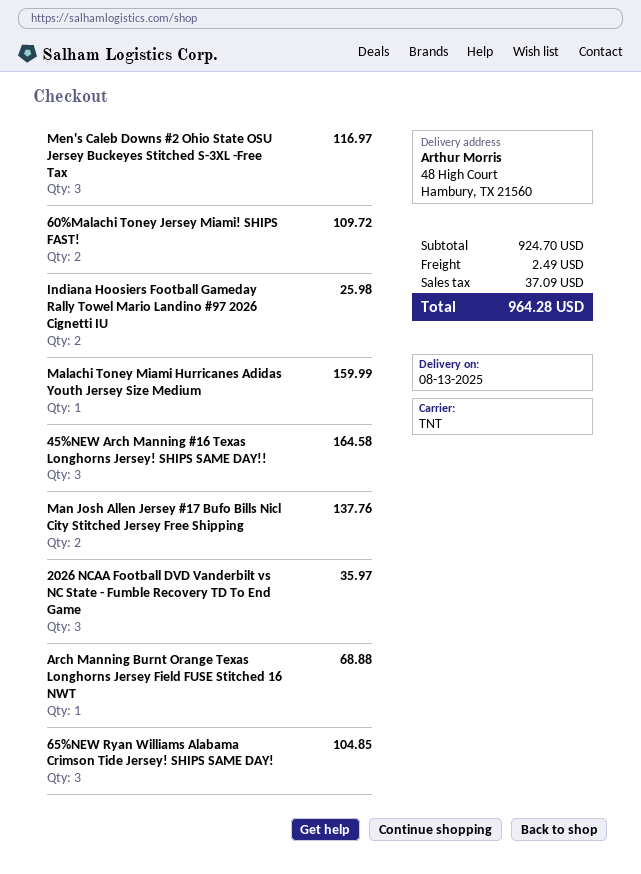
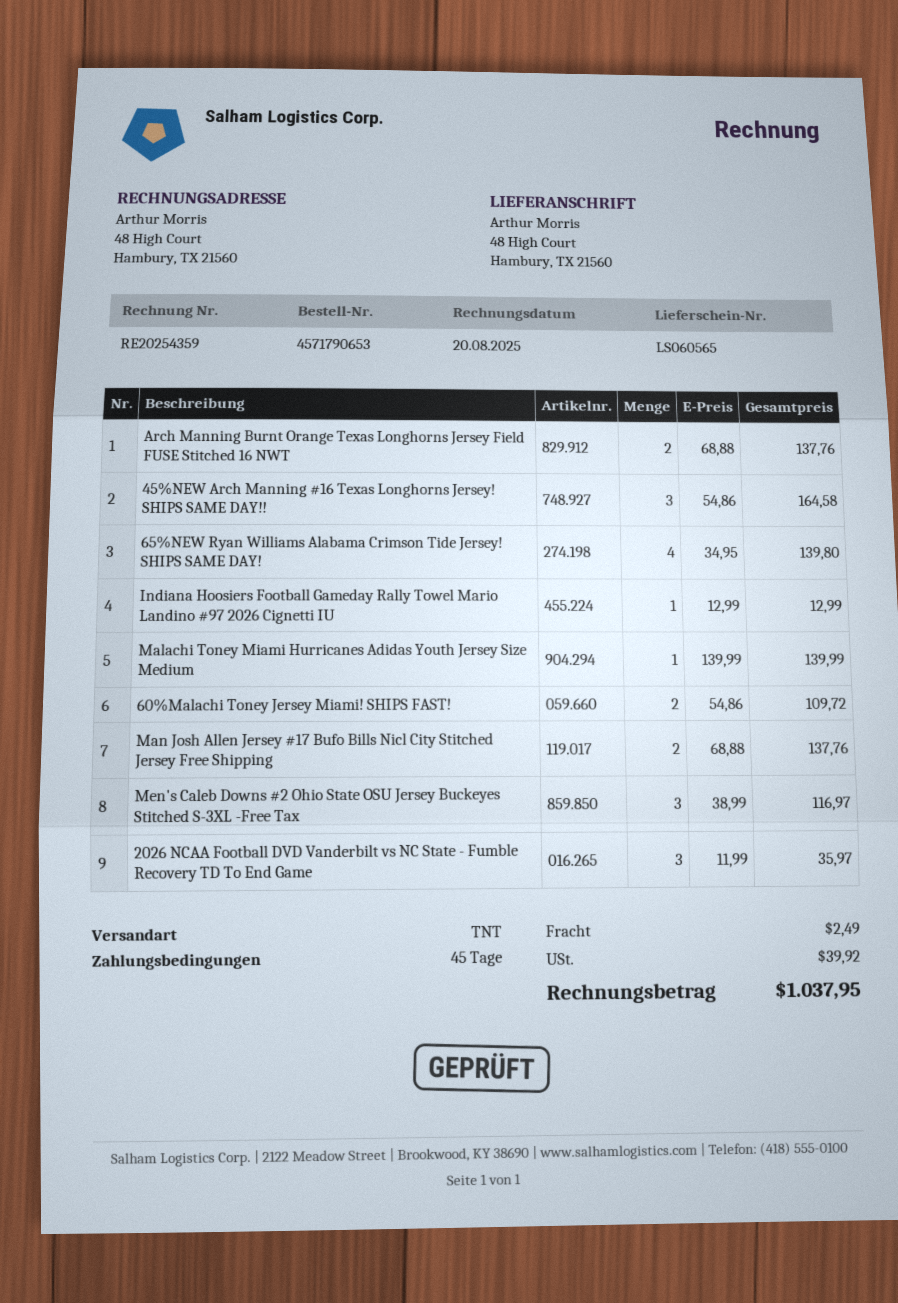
Indiana Hoosiers Football Gameday Rally Towel Mario Landino #97 2026 Cignetti IU: 2 for 25.98 -> 1 for 12.99
Malachi Toney Miami Hurricanes Adidas Youth Jersey Size Medium: 1 for 159.99 -> 1 for 139.99
Arch Manning Burnt Orange Texas Longhorns Jersey Field FUSE Stitched 16 NWT: 1 for 68.88 -> 2 for 137.76
65%NEW Ryan Williams Alabama Crimson Tide Jersey! SHIPS SAME DAY!: 3 for 104.85 -> 4 for 139.80
tax: 37.09 -> 39.92
total: 964.28 -> 1037.95

